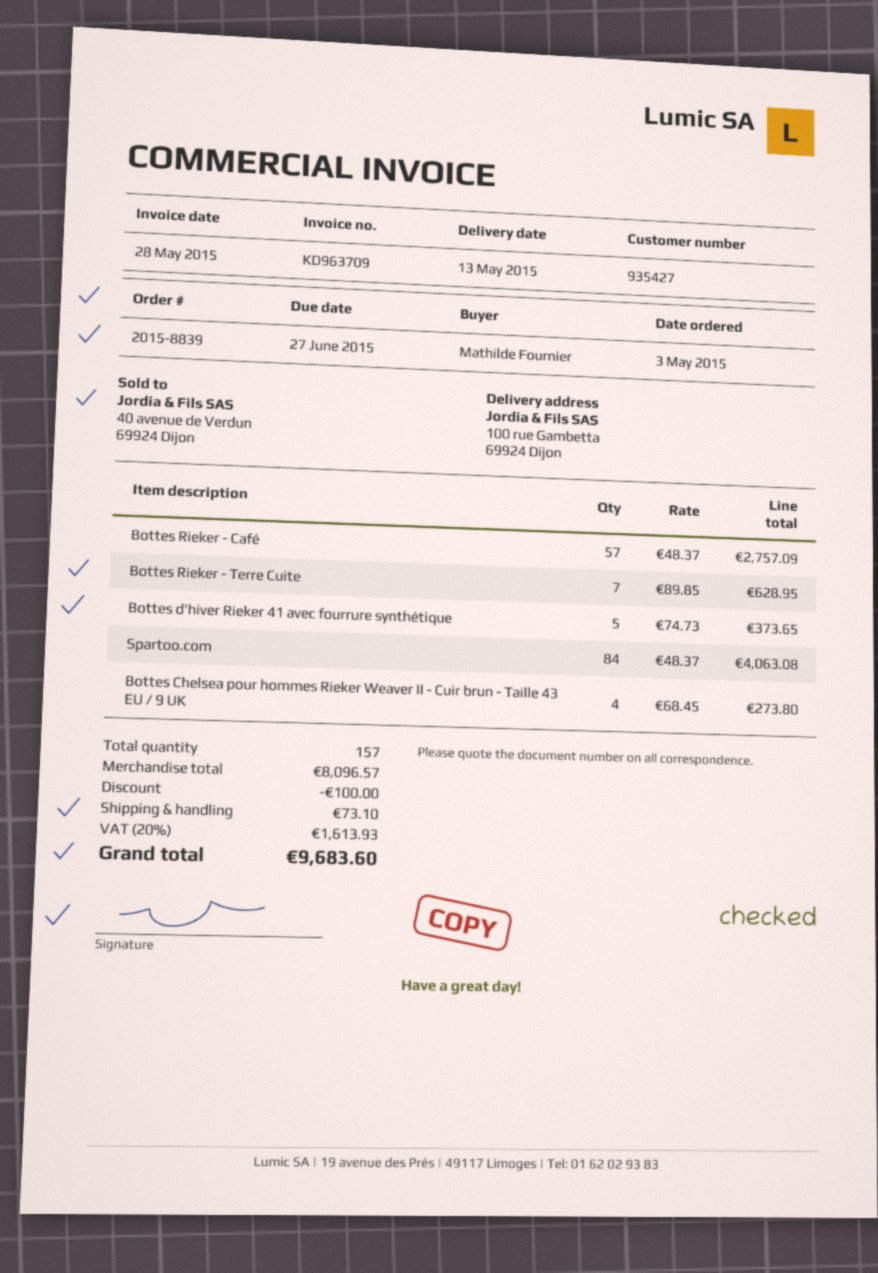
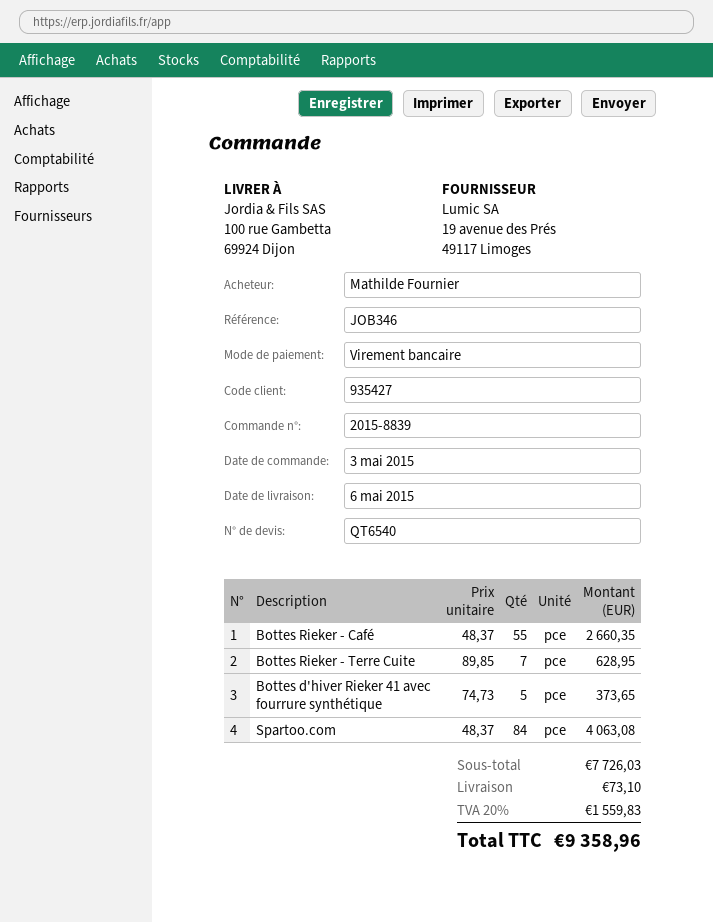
delivery date: 2015-05-13 -> 2015-05-06
Bottes Rieker - Café: 57 x 48.37 = 2757.09 -> 55 x 48.37 = 2660.35
Bottes Chelsea pour hommes Rieker Weaver II - Cuir brun - Taille 43 EU / 9 UK: 4 x 68.45 = 273.80 -> none
subtotal: 8096.57 -> 7726.03
discount: 100.00 -> none
tax: 20% = 1613.93 -> 20% = 1559.83
total: 9683.60 -> 9358.96

